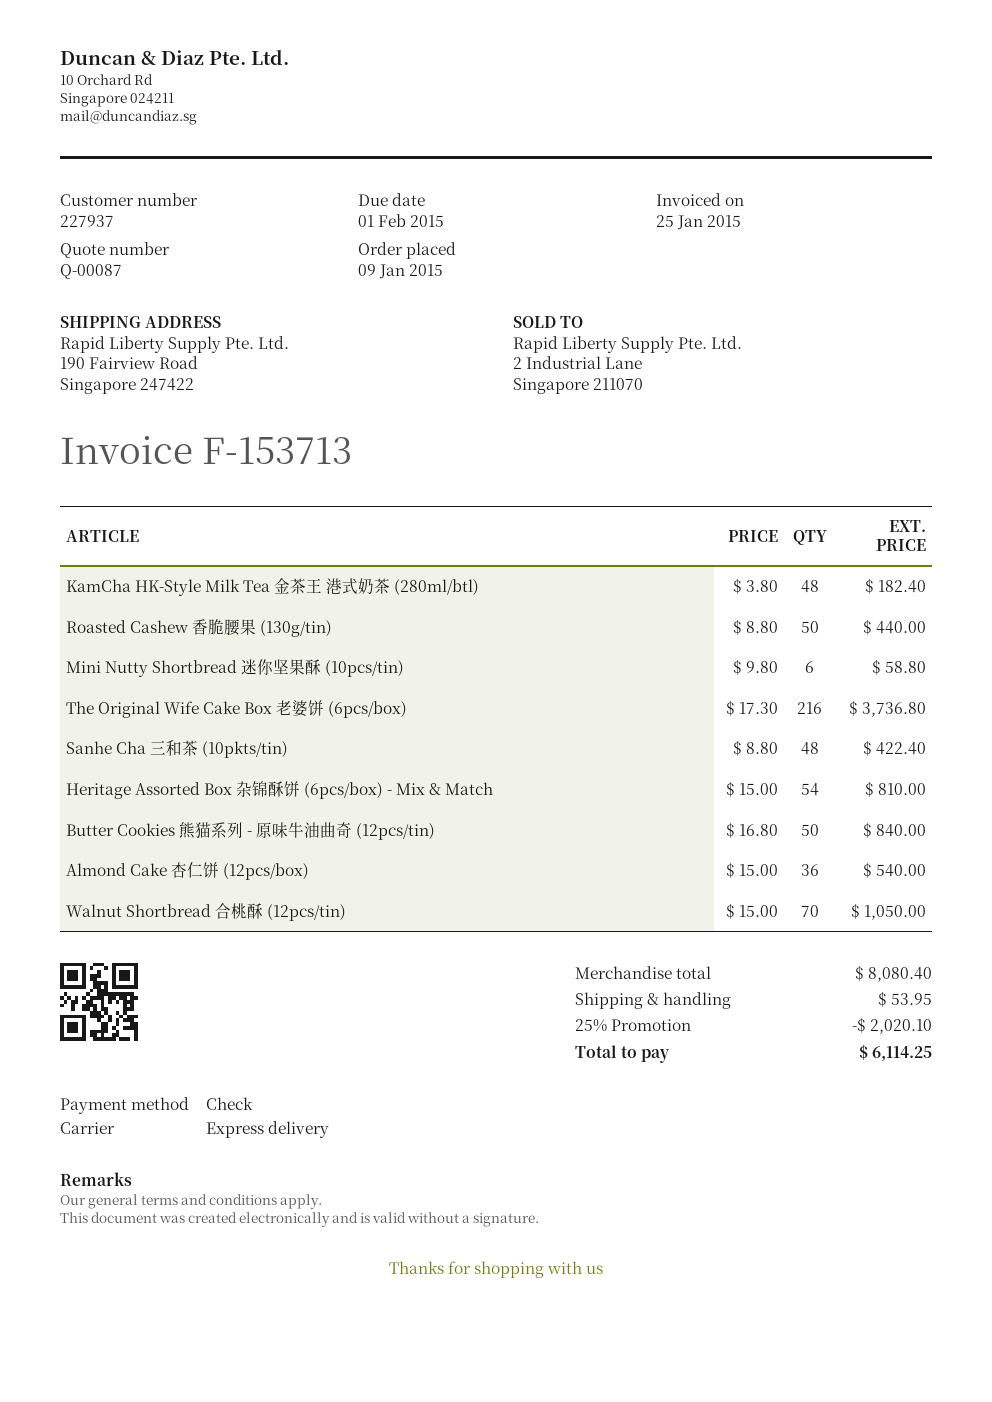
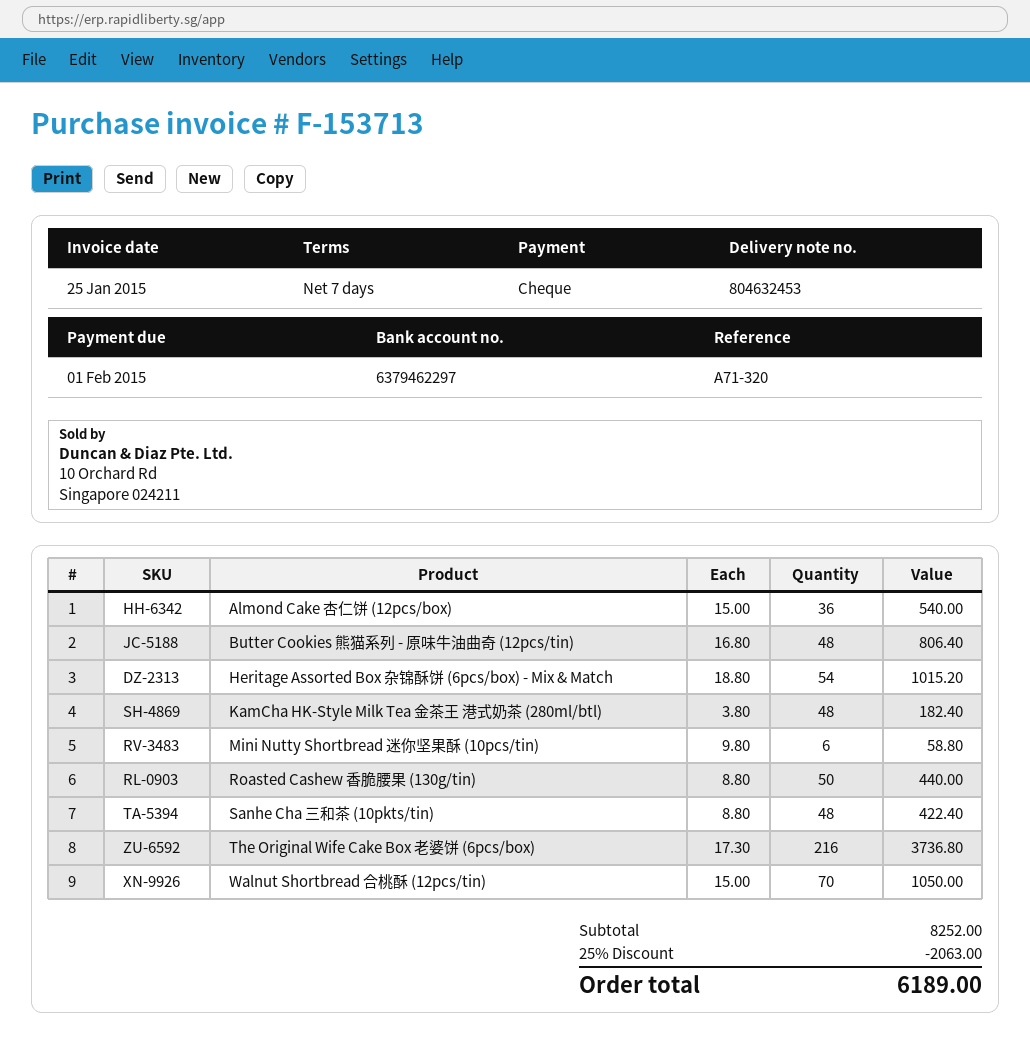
Heritage Assorted Box 杂锦酥饼 (6pcs/box) - Mix & Match: 54 x 15.00 = 810.00 -> 54 x 18.80 = 1015.20
Butter Cookies 熊猫系列 - 原味牛油曲奇 (12pcs/tin): 50 x 16.80 = 840.00 -> 48 x 16.80 = 806.40
subtotal: 8080.40 -> 8252.00
discount: 25% = 2020.10 -> 25% = 2063.00
shipping: 53.95 -> none
total: 6114.25 -> 6189.00

